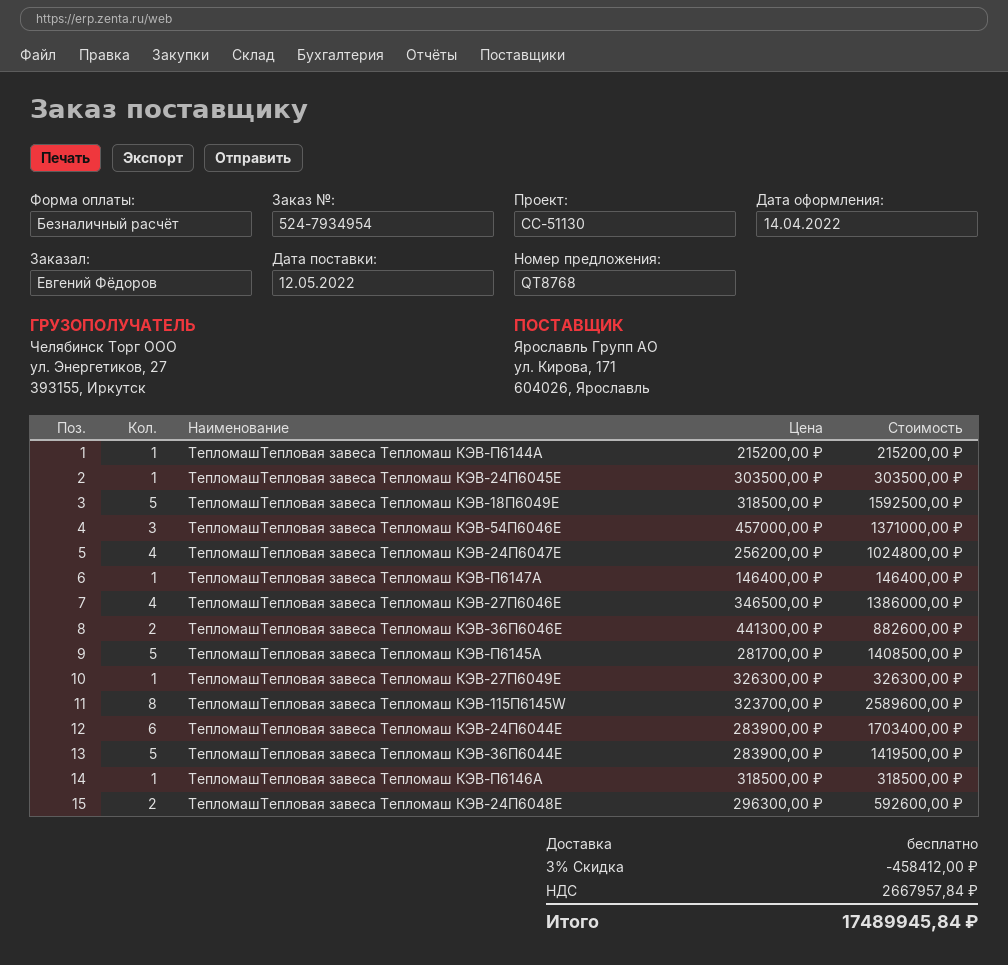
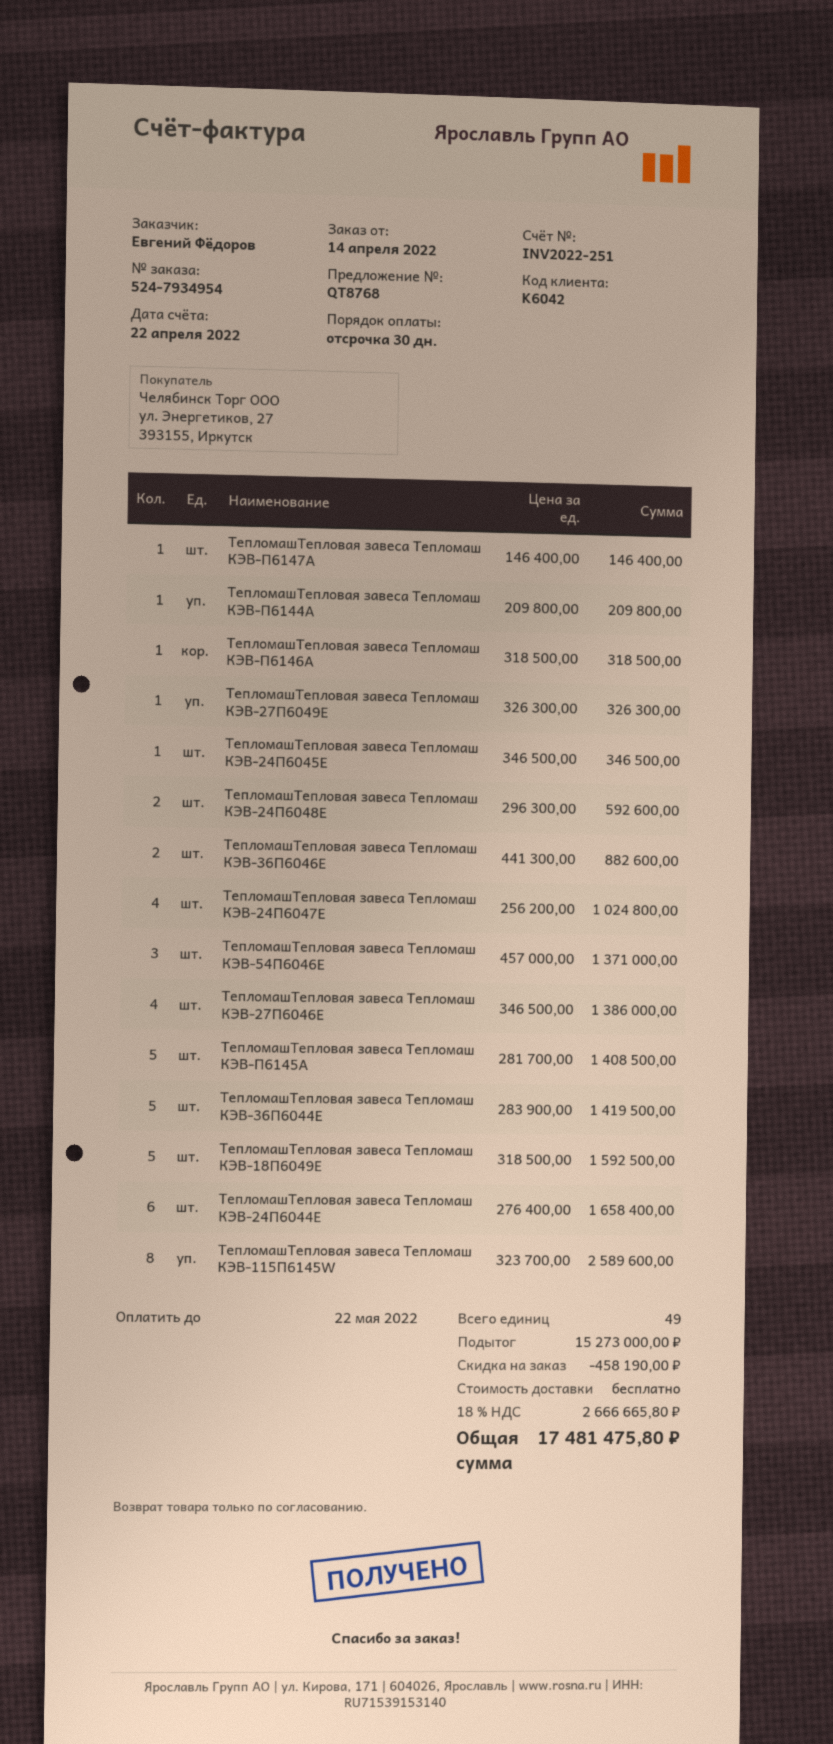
ТепломашТепловая завеса Тепломаш КЭВ-П6144A: 1 x 215200.00 = 215200.00 -> 1 x 209800.00 = 209800.00
ТепломашТепловая завеса Тепломаш КЭВ-24П6045Е: 1 x 303500.00 = 303500.00 -> 1 x 346500.00 = 346500.00
ТепломашТепловая завеса Тепломаш КЭВ-24П6044Е: 6 x 283900.00 = 1703400.00 -> 6 x 276400.00 = 1658400.00
discount: 458412.00 -> 458190.00
tax: 2667957.84 -> 2666665.80
total: 17489945.84 -> 17481475.80

